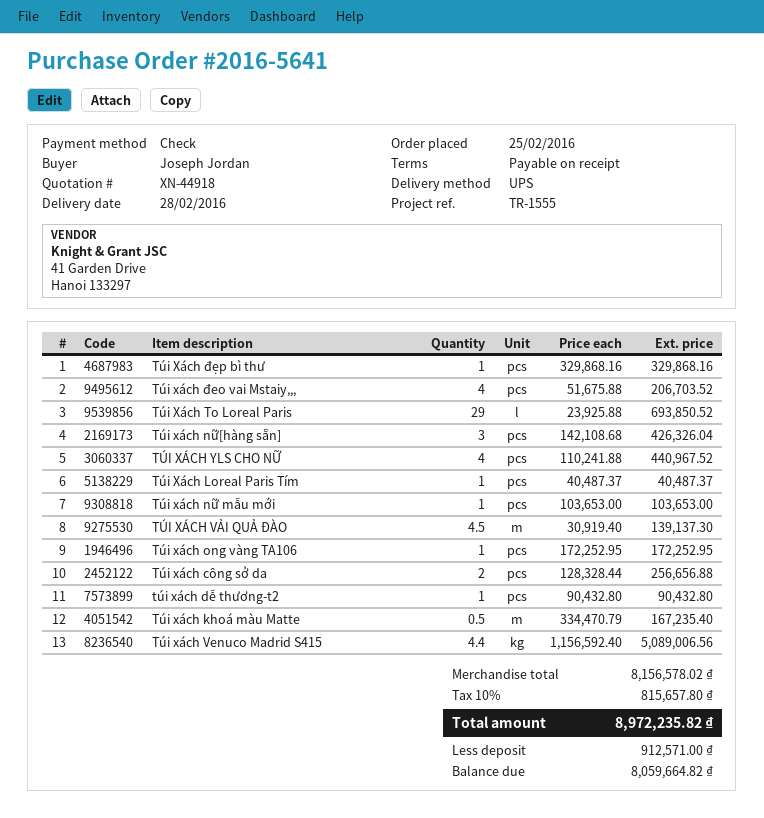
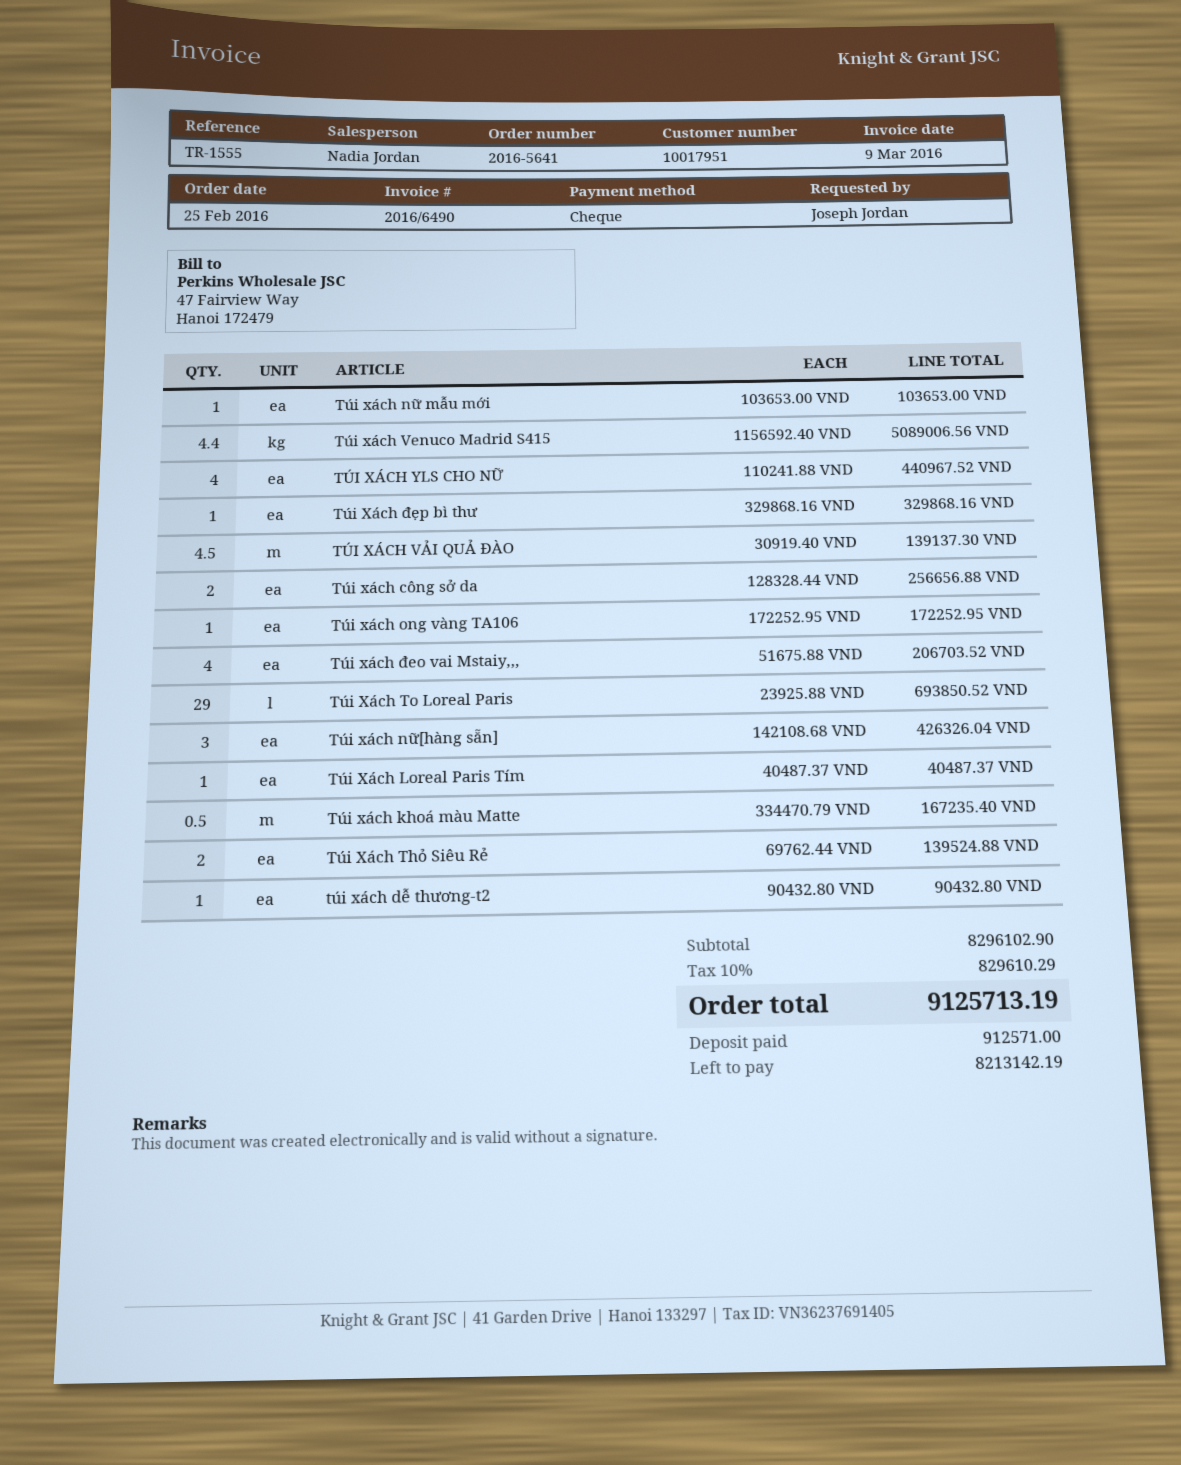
Túi Xách Thỏ Siêu Rẻ: none -> 2 x 69762.44 = 139524.88
subtotal: 8156578.02 -> 8296102.90
tax: 10% = 815657.80 -> 10% = 829610.29
total: 8972235.82 -> 9125713.19
balance: 8059664.82 -> 8213142.19

